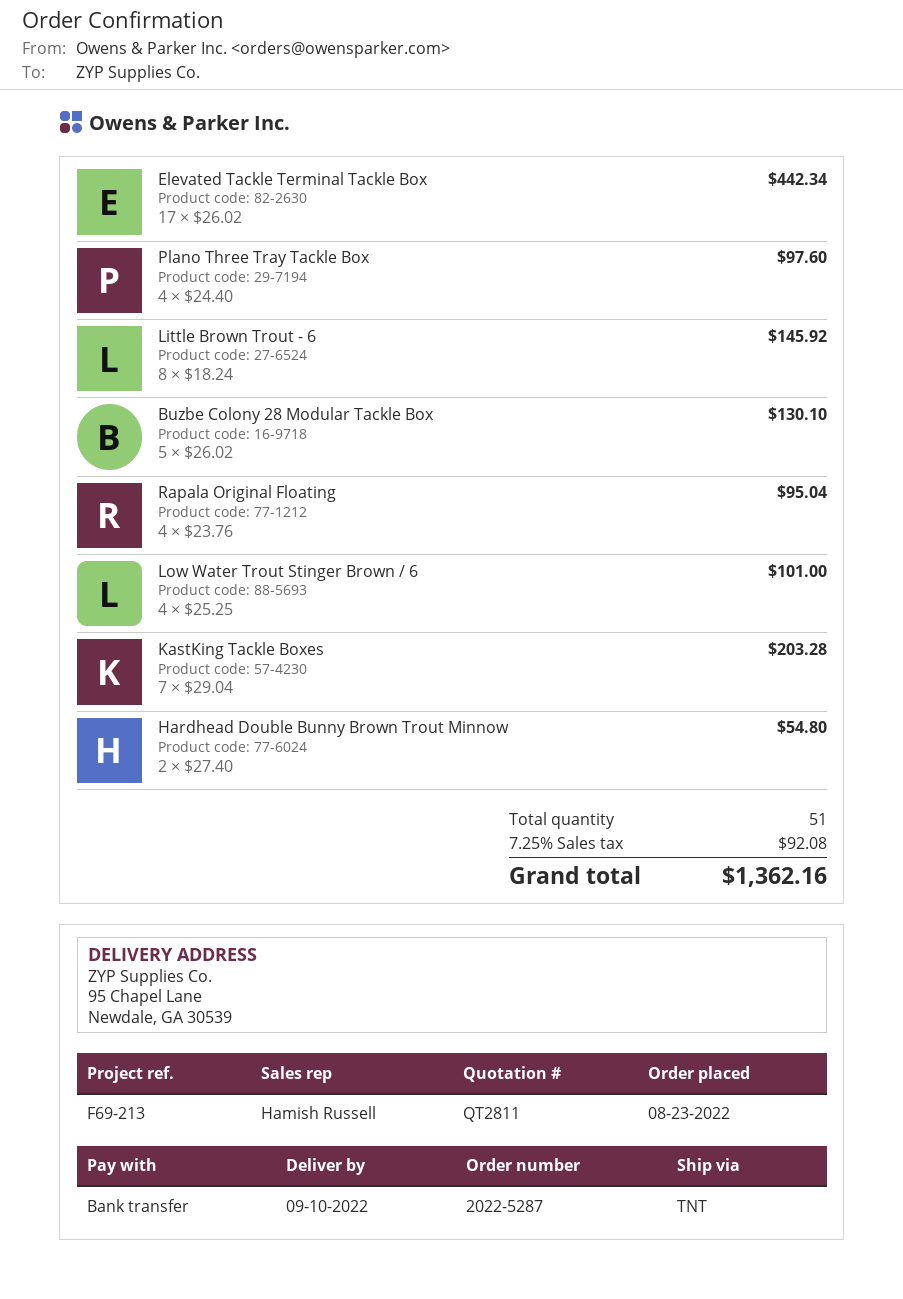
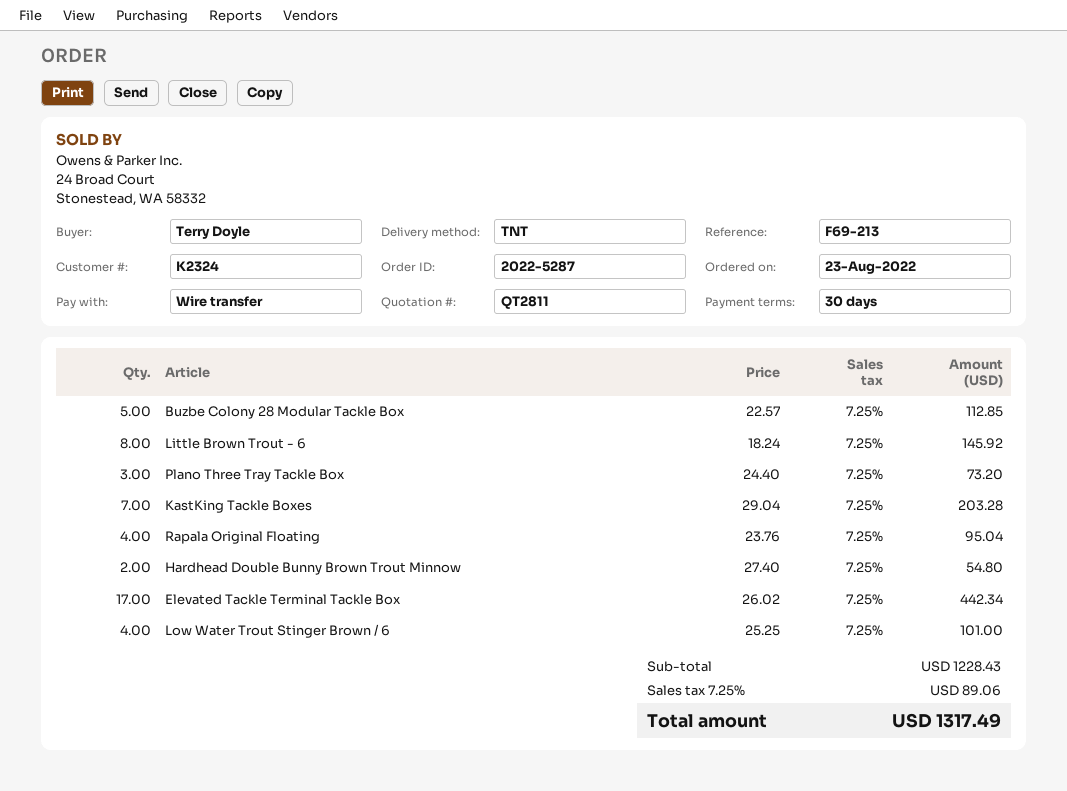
Plano Three Tray Tackle Box: 4 x 24.40 = 97.60 -> 3 x 24.40 = 73.20
Buzbe Colony 28 Modular Tackle Box: 5 x 26.02 = 130.10 -> 5 x 22.57 = 112.85
tax: 7.25% = 92.08 -> 7.25% = 89.06
total: 1362.16 -> 1317.49

